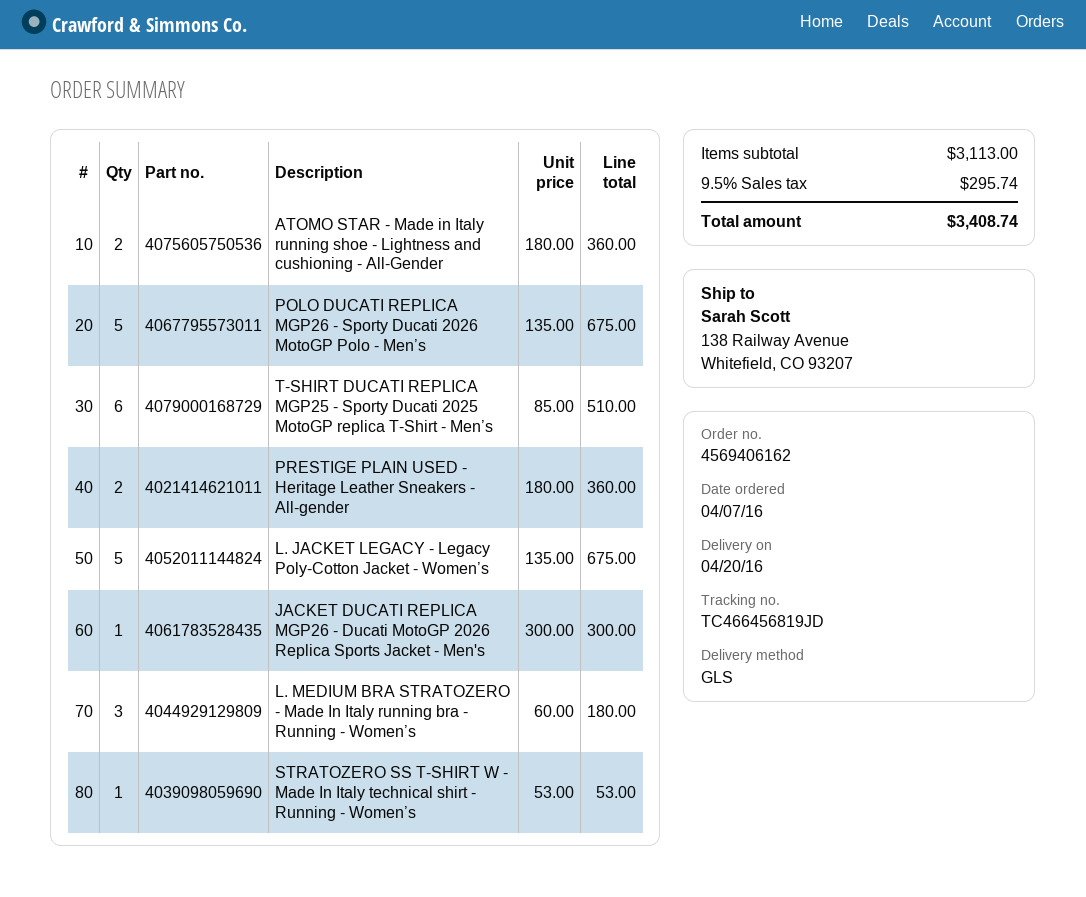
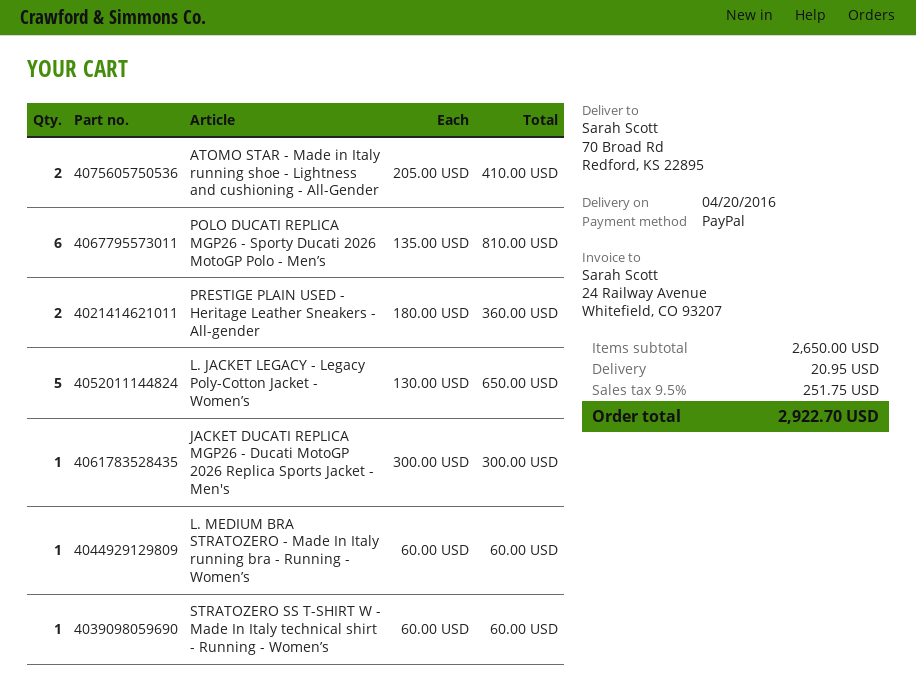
ship to: 138 Railway Avenue, Whitefield, CO 93207 -> 70 Broad Rd, Redford, KS 22895
ATOMO STAR - Made in Italy running shoe - Lightness and cushioning - All-Gender: 2 x 180.00 = 360.00 -> 2 x 205.00 = 410.00
POLO DUCATI REPLICA MGP26 - Sporty Ducati 2026 MotoGP Polo - Men’s: 5 x 135.00 = 675.00 -> 6 x 135.00 = 810.00
T-SHIRT DUCATI REPLICA MGP25 - Sporty Ducati 2025 MotoGP replica T-Shirt - Men’s: 6 x 85.00 = 510.00 -> none
L. JACKET LEGACY - Legacy Poly-Cotton Jacket - Women’s: 5 x 135.00 = 675.00 -> 5 x 130.00 = 650.00
L. MEDIUM BRA STRATOZERO - Made In Italy running bra - Running - Women’s: 3 x 60.00 = 180.00 -> 1 x 60.00 = 60.00
STRATOZERO SS T-SHIRT W - Made In Italy technical shirt - Running - Women’s: 1 x 53.00 = 53.00 -> 1 x 60.00 = 60.00
subtotal: 3113.00 -> 2650.00
shipping: none -> 20.95
tax: 9.5% = 295.74 -> 9.5% = 251.75
total: 3408.74 -> 2922.70

